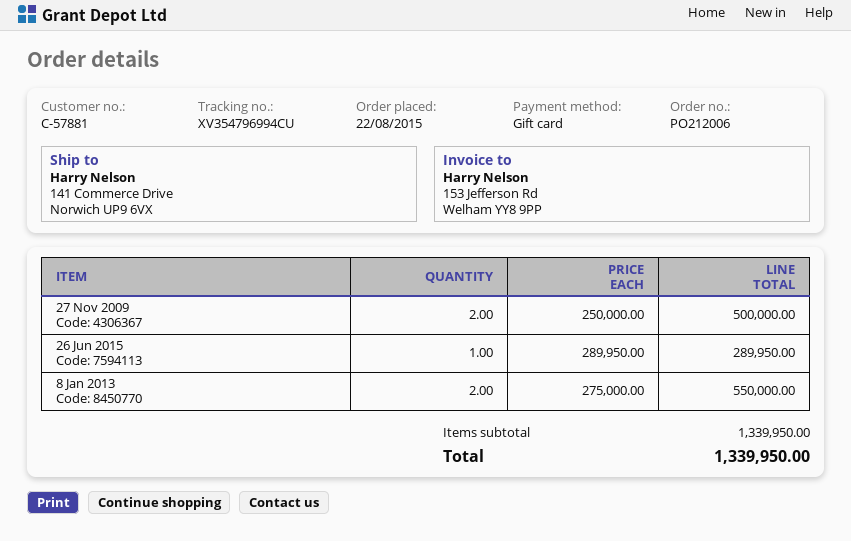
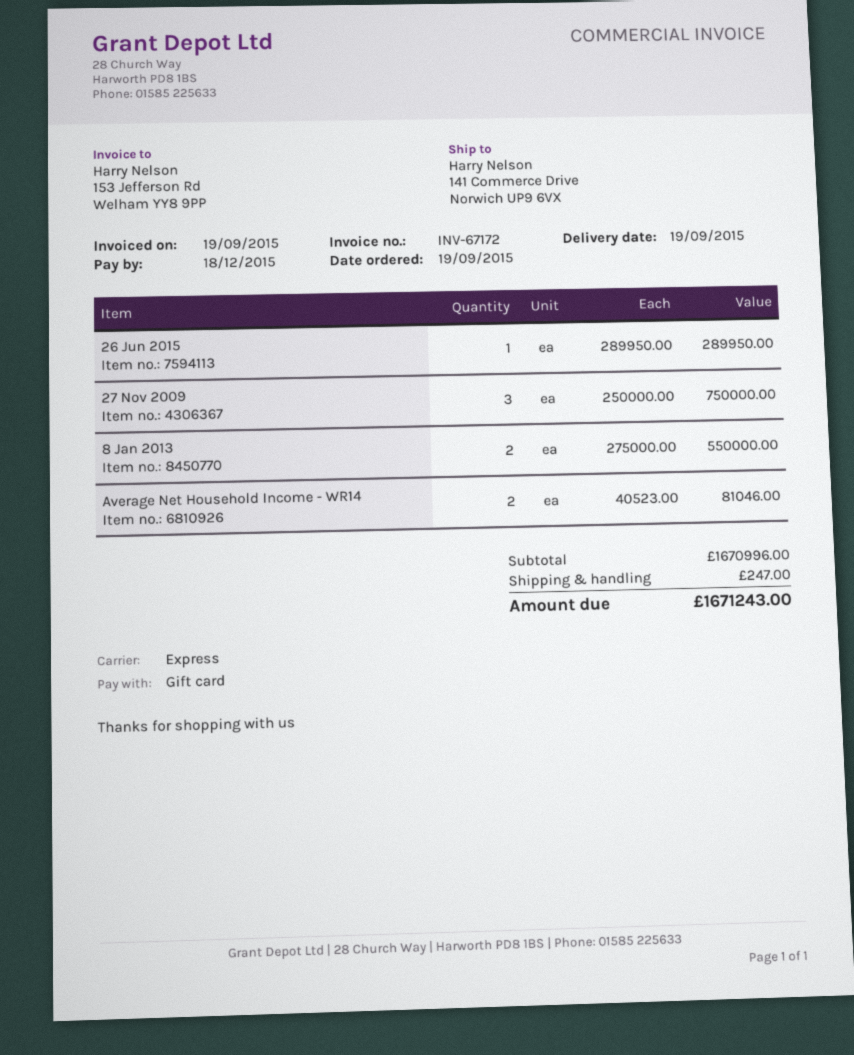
order date: 2015-08-22 -> 2015-09-19
27 Nov 2009: 2 x 250000.00 = 500000.00 -> 3 x 250000.00 = 750000.00
Average Net Household Income - WR14: none -> 2 x 40523.00 = 81046.00
subtotal: 1339950.00 -> 1670996.00
shipping: none -> 247.00
total: 1339950.00 -> 1671243.00

